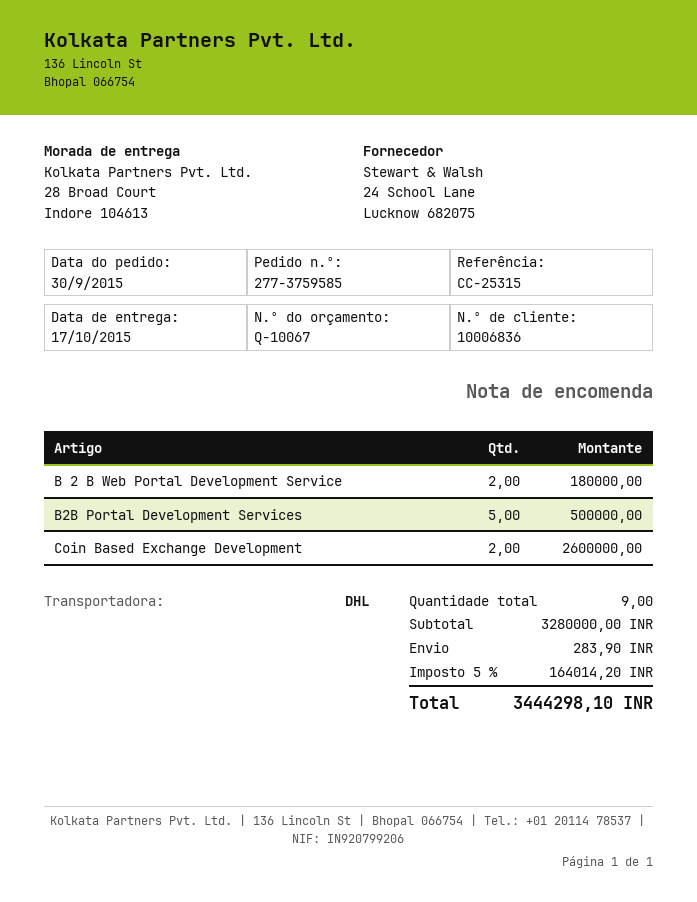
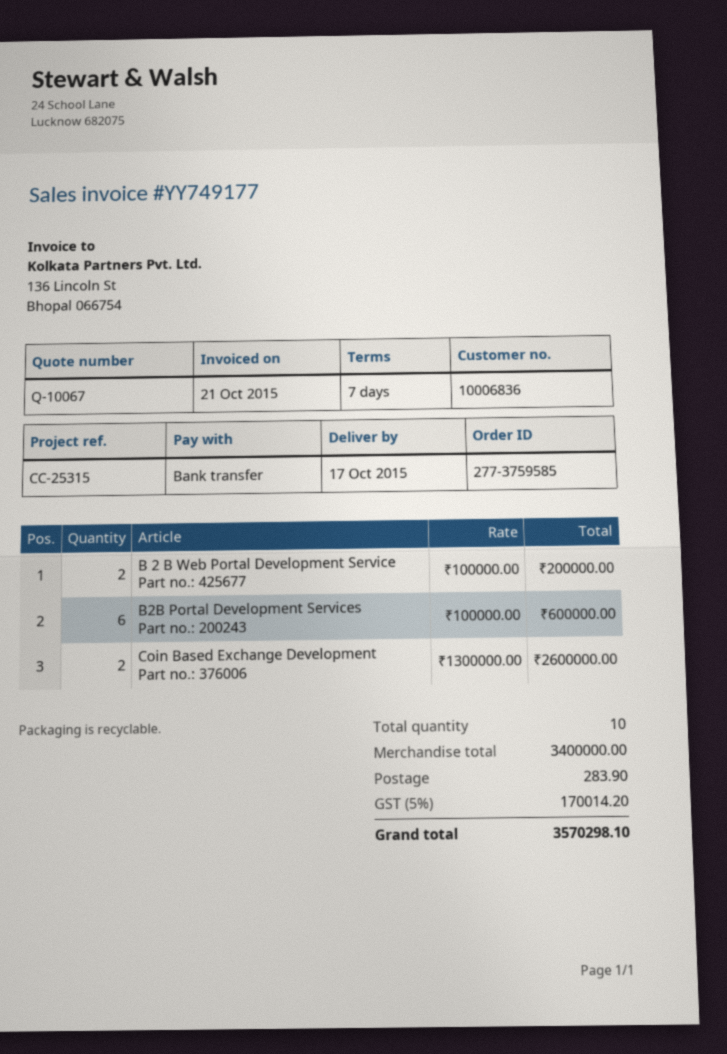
B 2 B Web Portal Development Service: 2 for 180000.00 -> 2 for 200000.00
B2B Portal Development Services: 5 for 500000.00 -> 6 for 600000.00
total quantity: 9 -> 10
subtotal: 3280000.00 -> 3400000.00
tax: 5% = 164014.20 -> 5% = 170014.20
total: 3444298.10 -> 3570298.10

